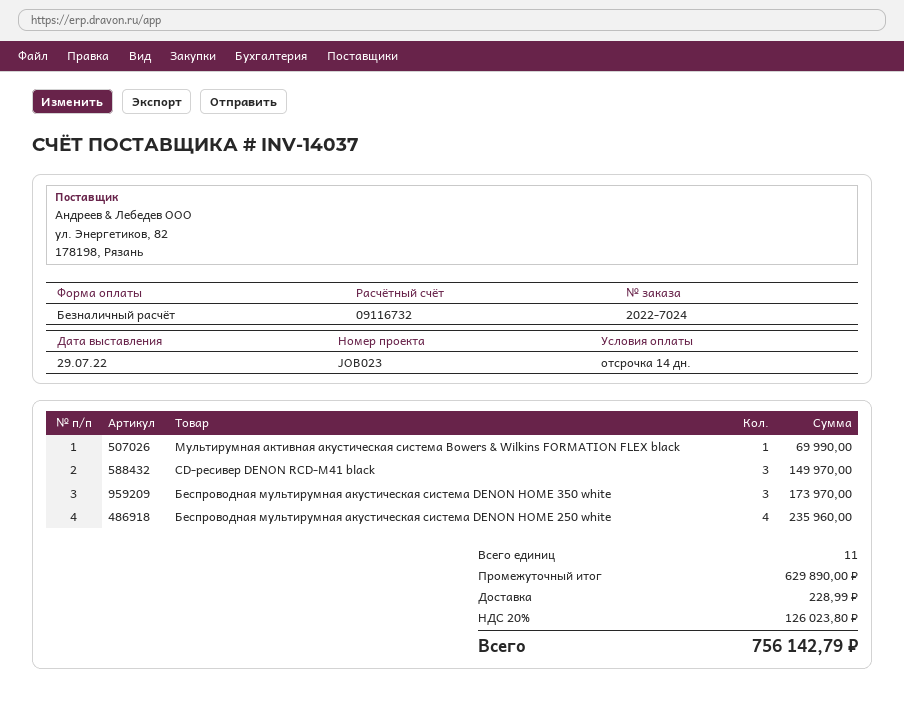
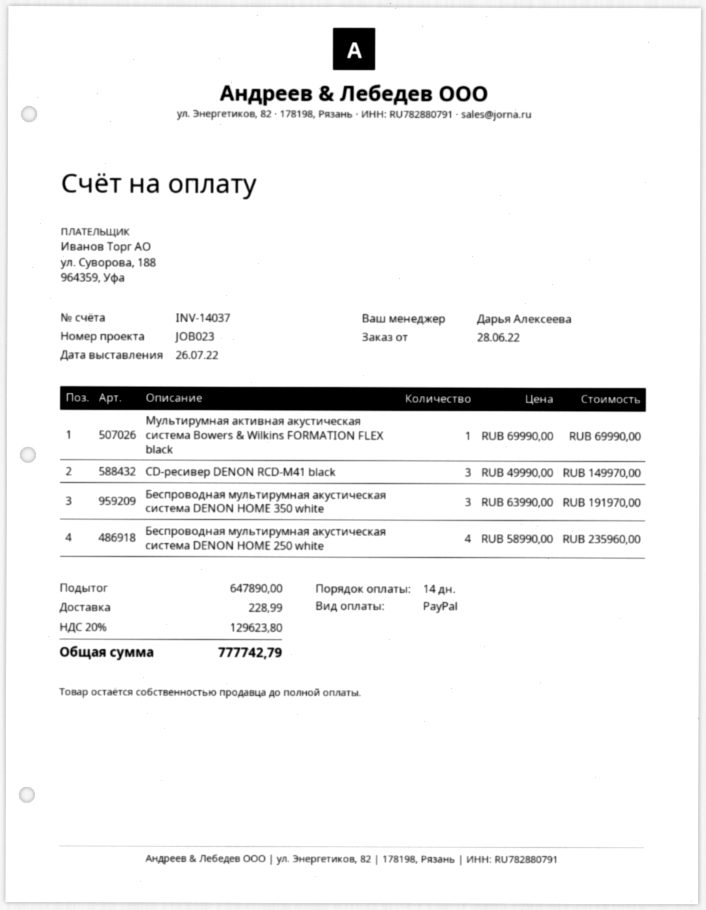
invoice date: 2022-07-29 -> 2022-07-26
payment method: bank transfer -> PayPal
Беспроводная мультирумная акустическая система DENON HOME 350 white: 3 for 173970.00 -> 3 for 191970.00
subtotal: 629890.00 -> 647890.00
tax: 20% = 126023.80 -> 20% = 129623.80
total: 756142.79 -> 777742.79

